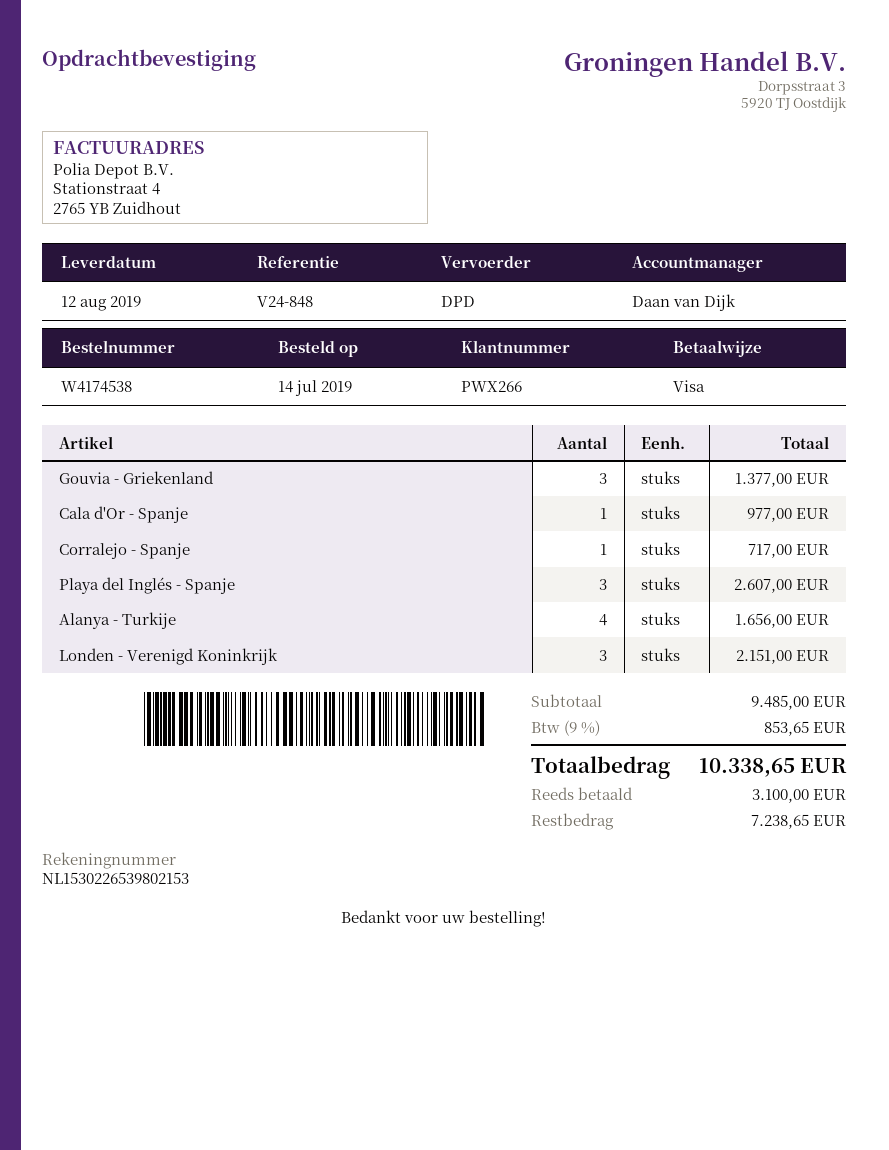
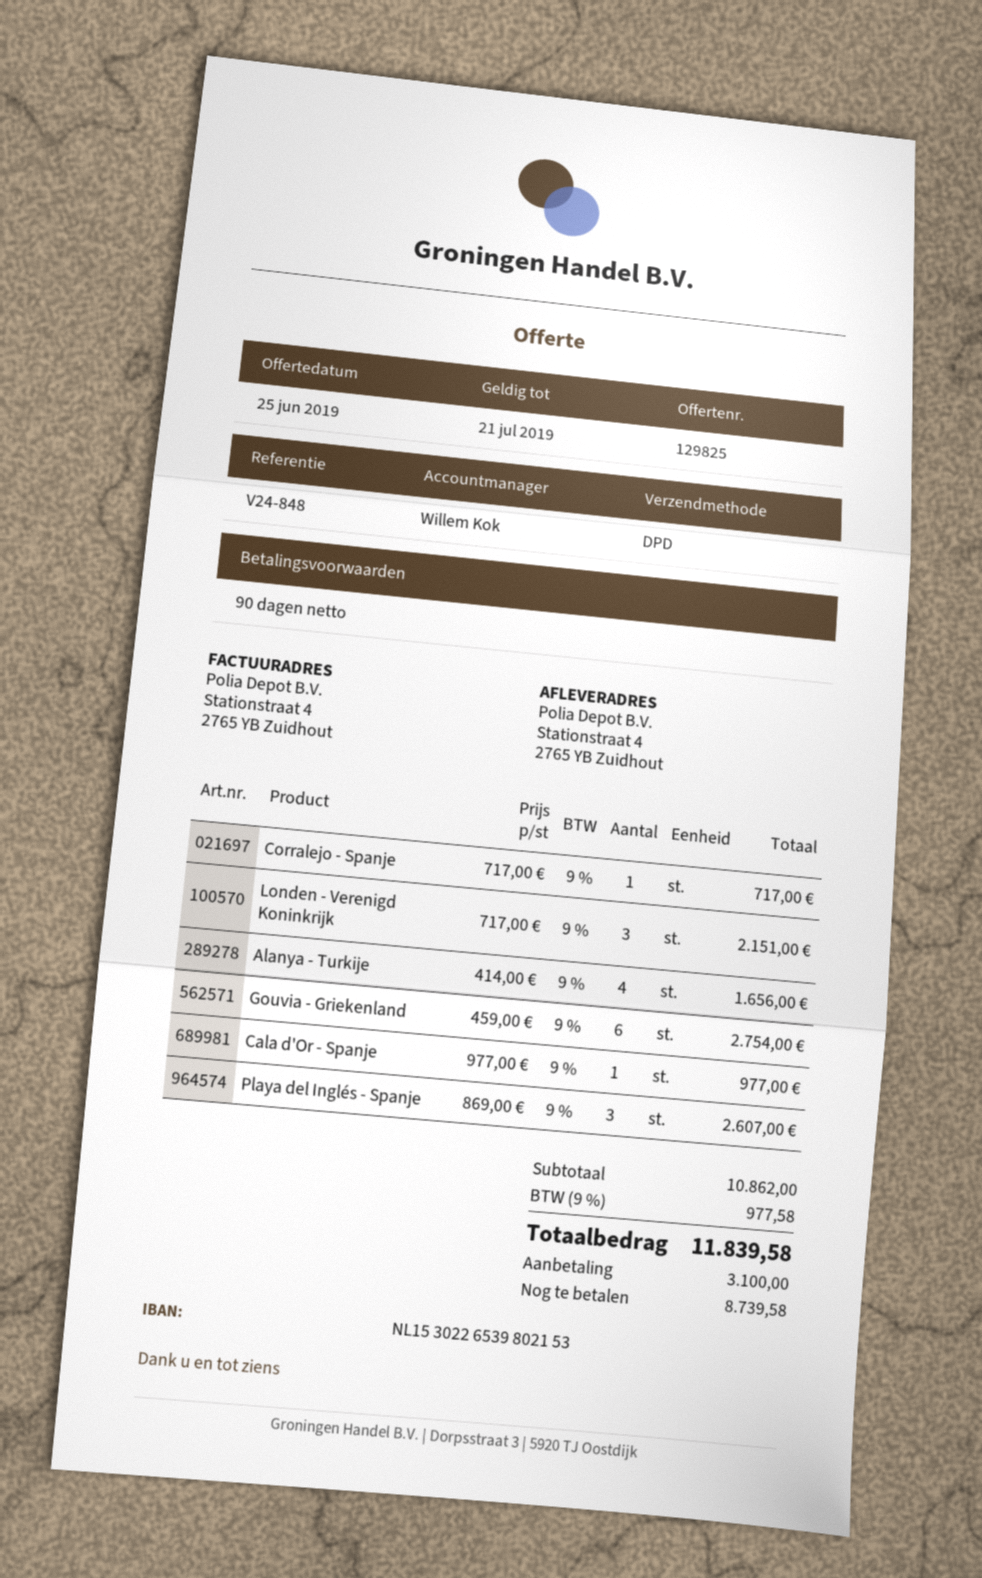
sales rep: Daan van Dijk -> Willem Kok
Gouvia - Griekenland: 3 for 1377.00 -> 6 for 2754.00
subtotal: 9485.00 -> 10862.00
tax: 9% = 853.65 -> 9% = 977.58
total: 10338.65 -> 11839.58
balance: 7238.65 -> 8739.58

